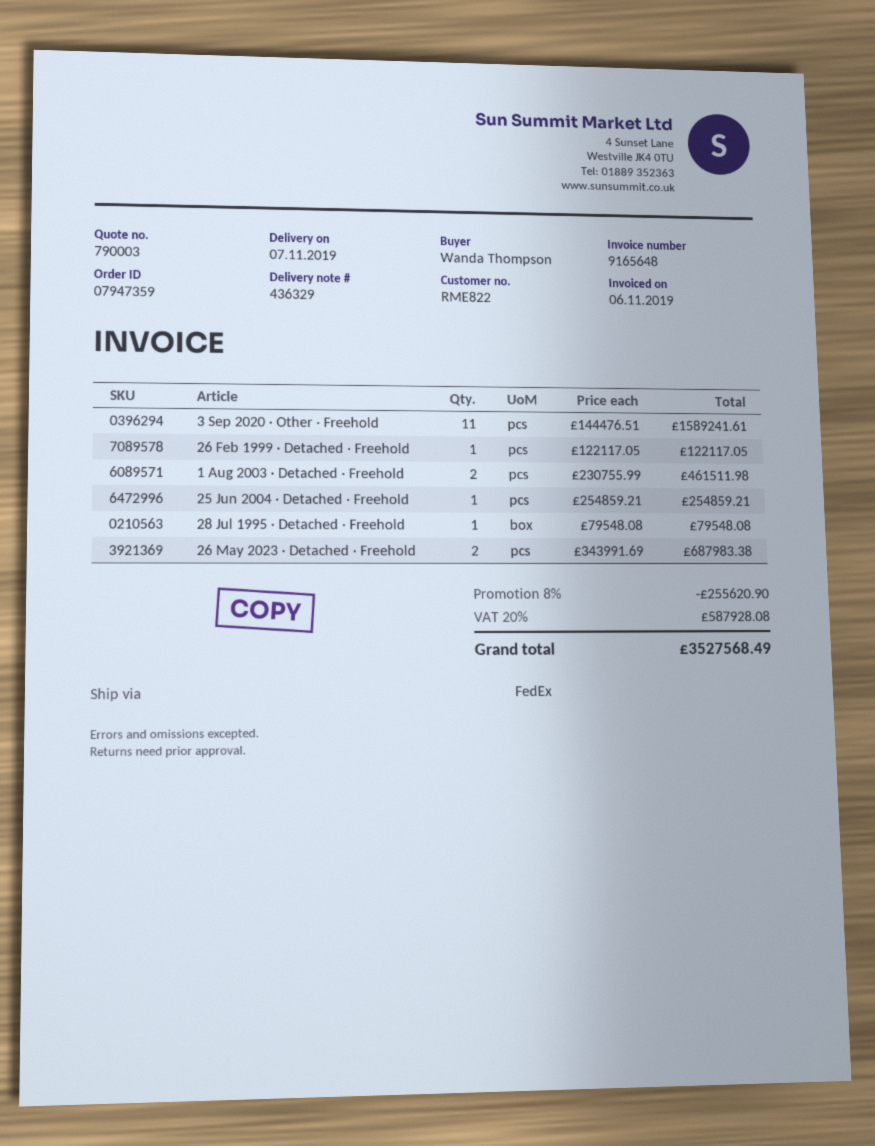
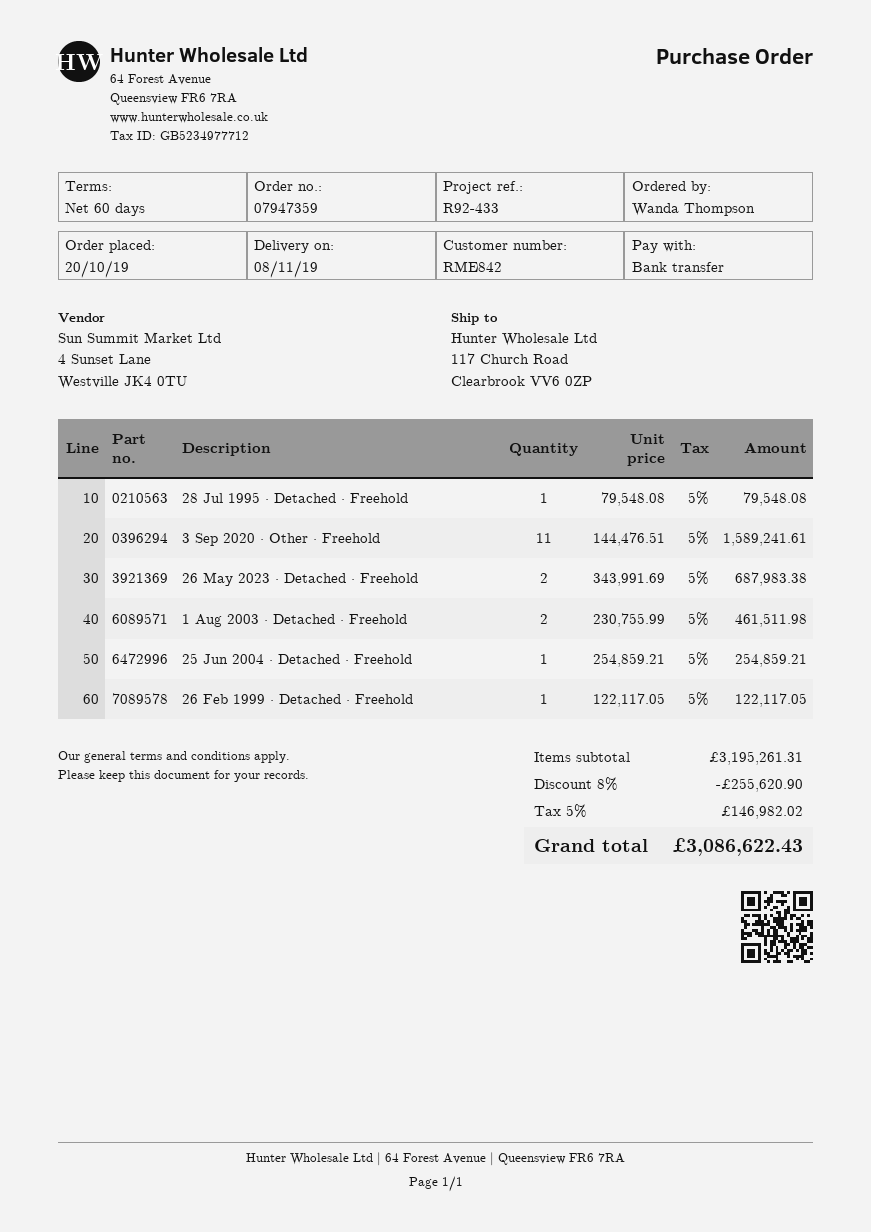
delivery date: 2019-11-07 -> 2019-11-08
customer number: RME822 -> RME842
tax: 20% = 587928.08 -> 5% = 146982.02
total: 3527568.49 -> 3086622.43

